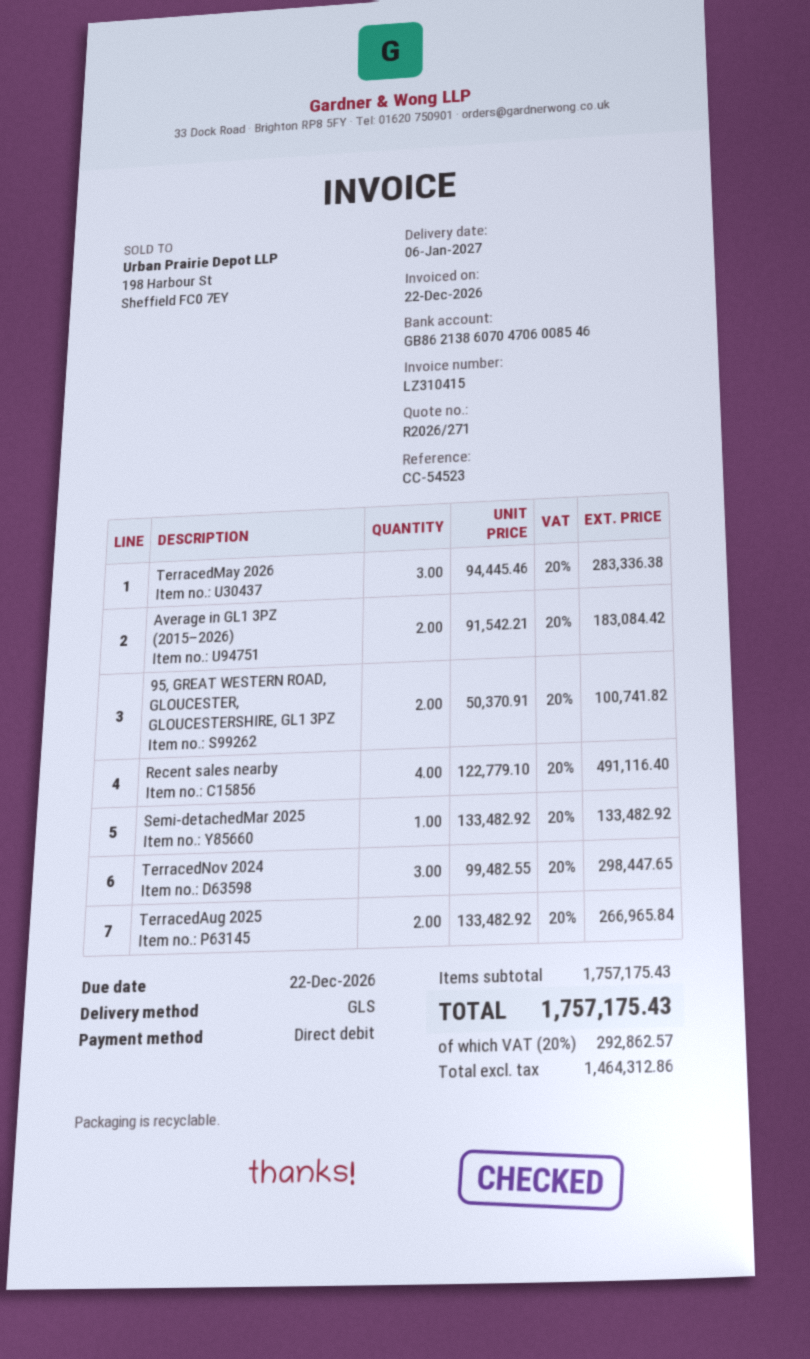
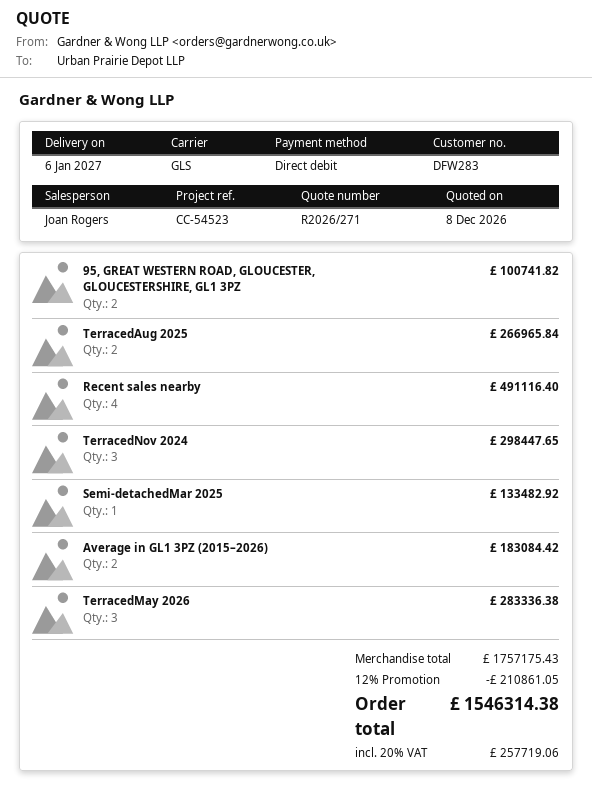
discount: none -> 12% = 210861.05
tax: 20% = 292862.57 -> 20% = 257719.06
total: 1757175.43 -> 1546314.38

